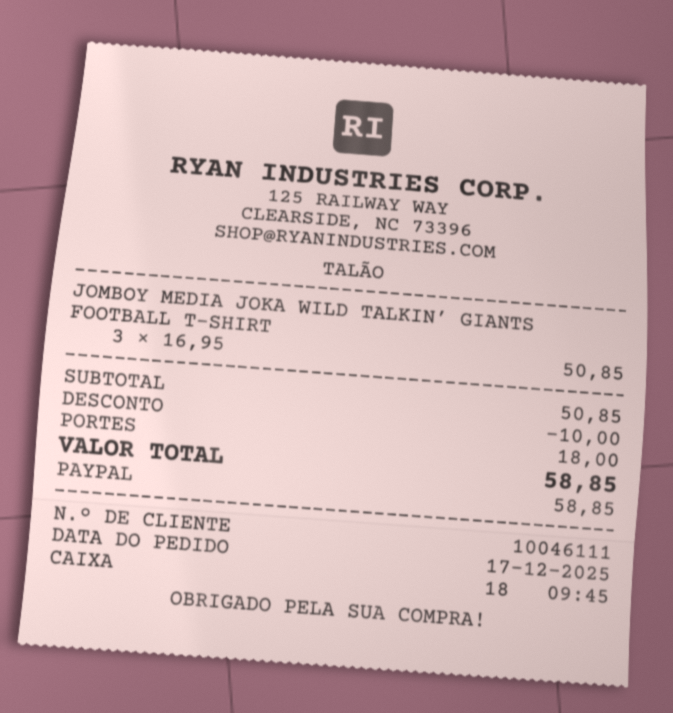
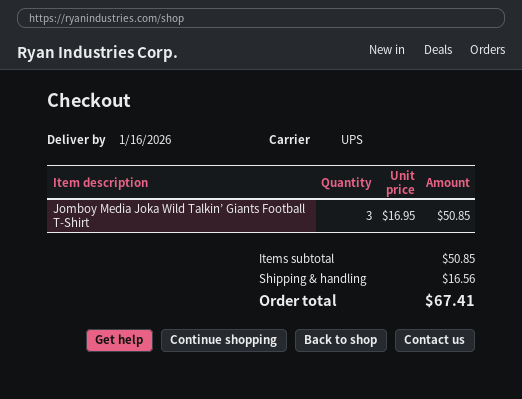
discount: 10.00 -> none
shipping: 18.00 -> 16.56
total: 58.85 -> 67.41

